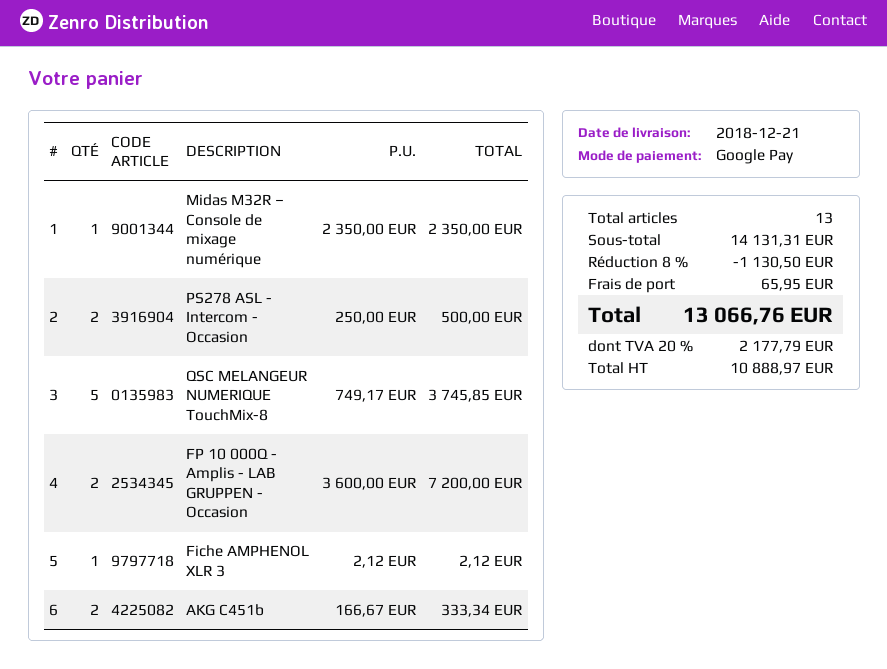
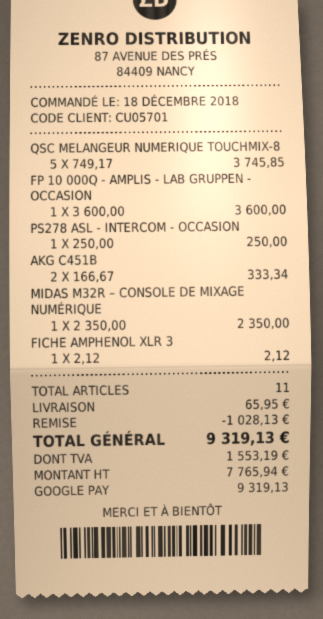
PS278 ASL - Intercom - Occasion: 2 x 250.00 = 500.00 -> 1 x 250.00 = 250.00
FP 10 000Q - Amplis - LAB GRUPPEN - Occasion: 2 x 3600.00 = 7200.00 -> 1 x 3600.00 = 3600.00
total quantity: 13 -> 11
discount: 1130.50 -> 1028.13
net: 10888.97 -> 7765.94
tax: 2177.79 -> 1553.19
total: 13066.76 -> 9319.13

